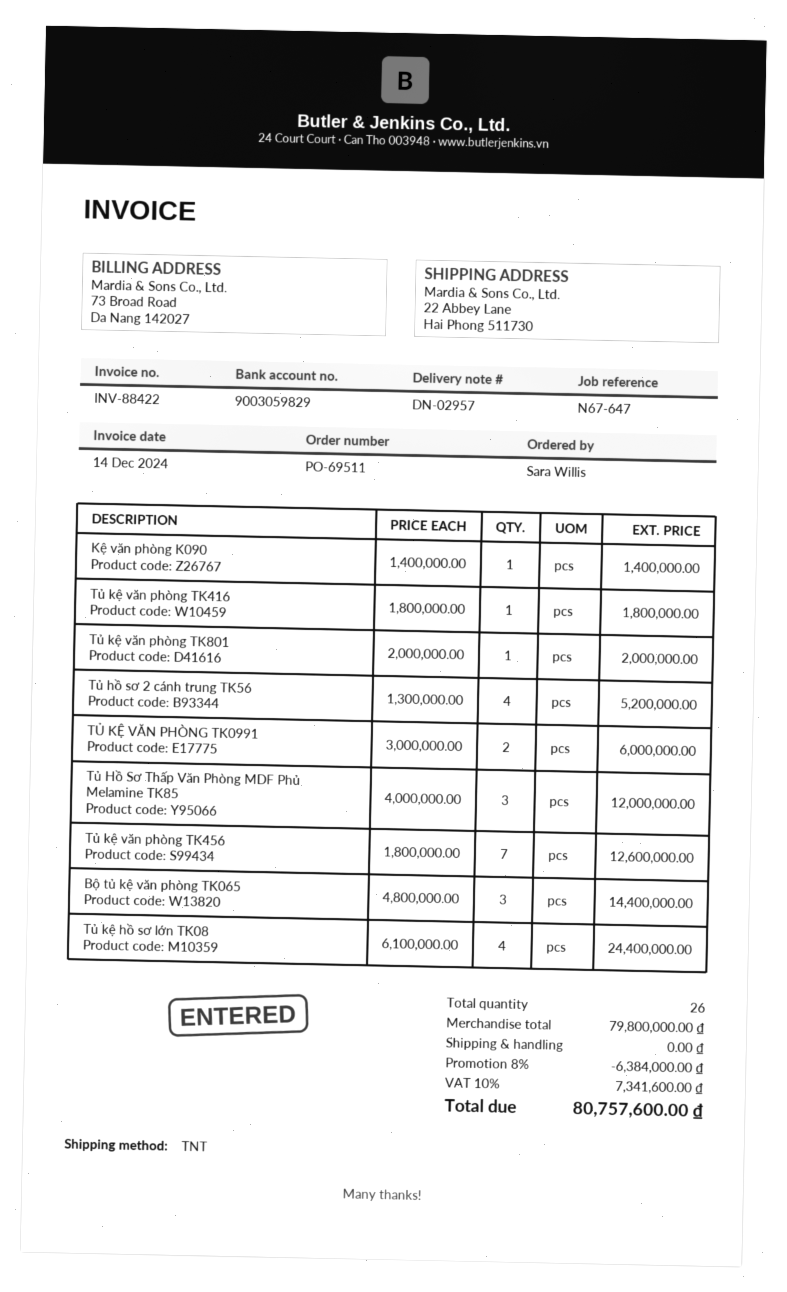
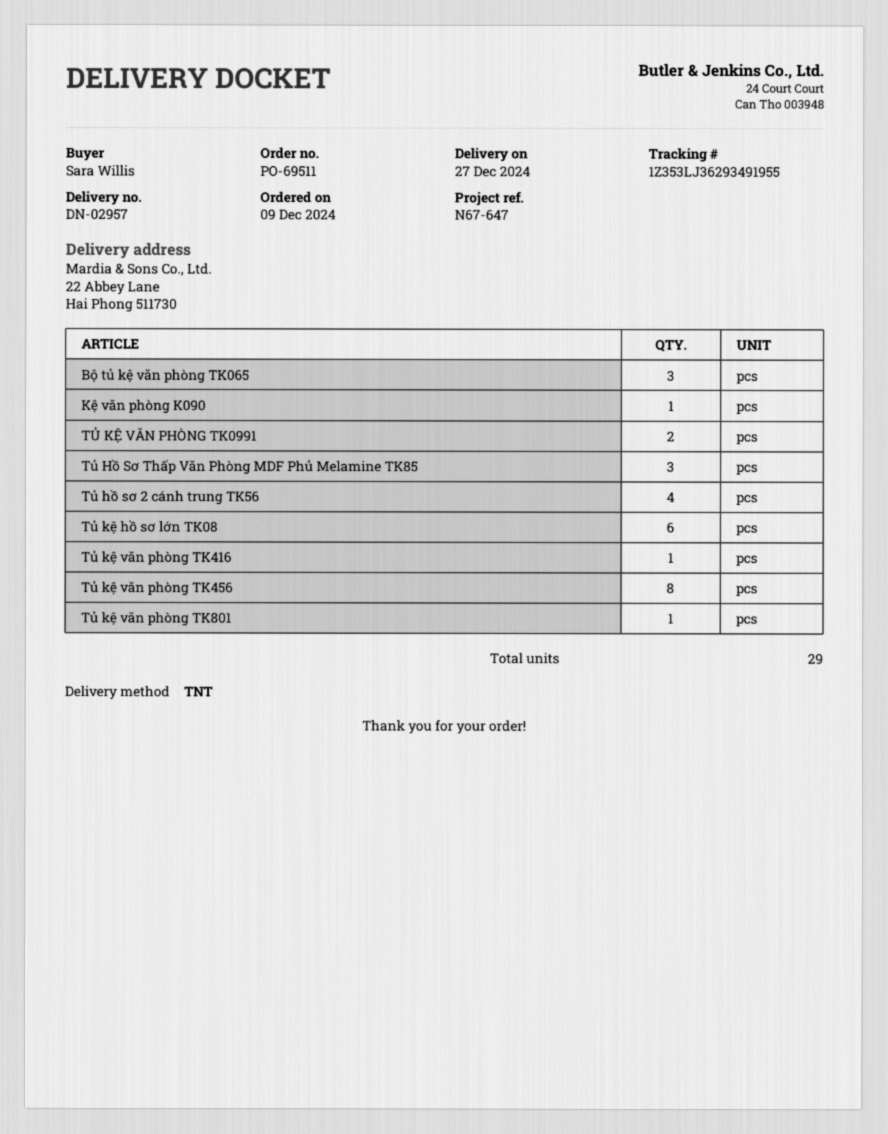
Tủ kệ văn phòng TK456: 7 -> 8
Tủ kệ hồ sơ lớn TK08: 4 -> 6
total quantity: 26 -> 29

